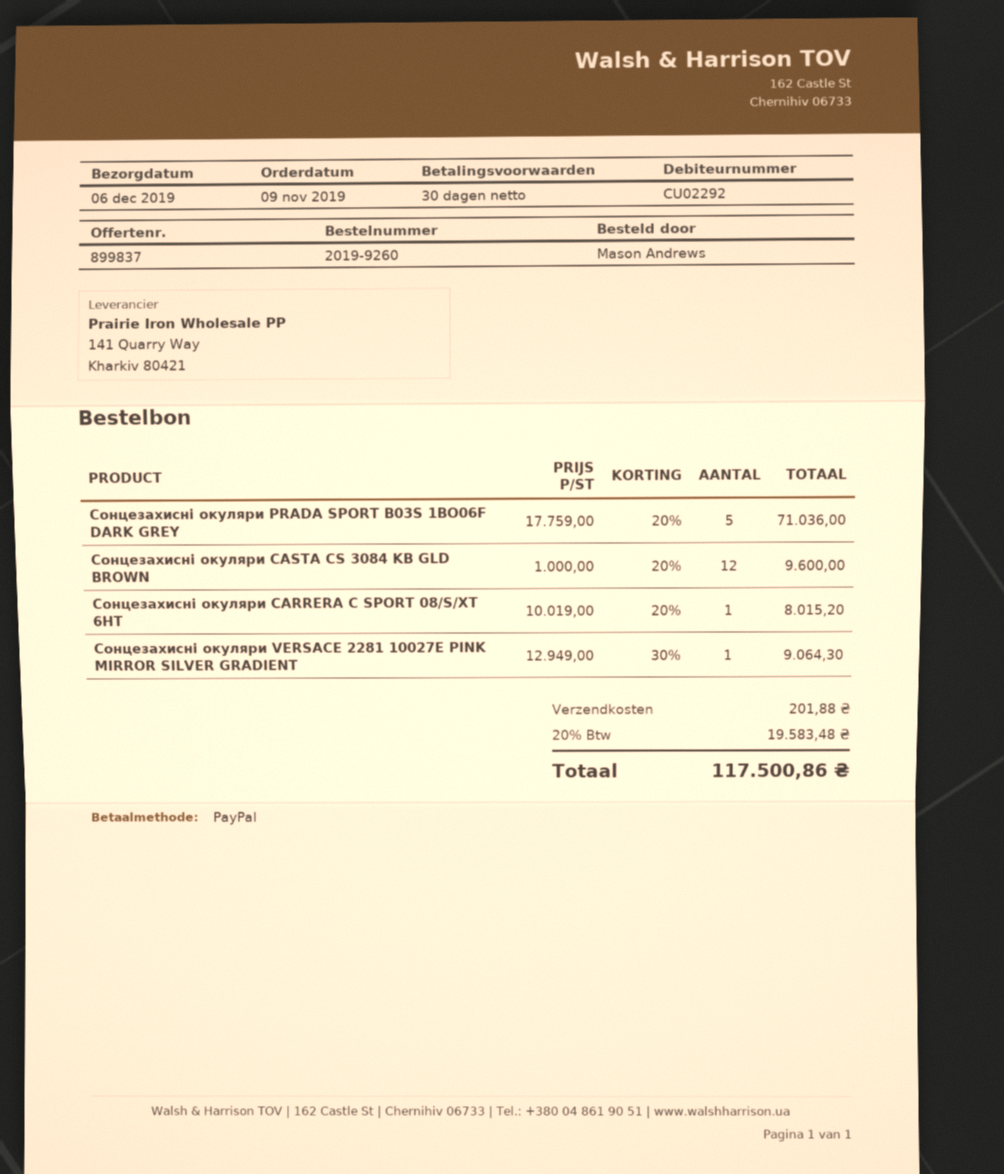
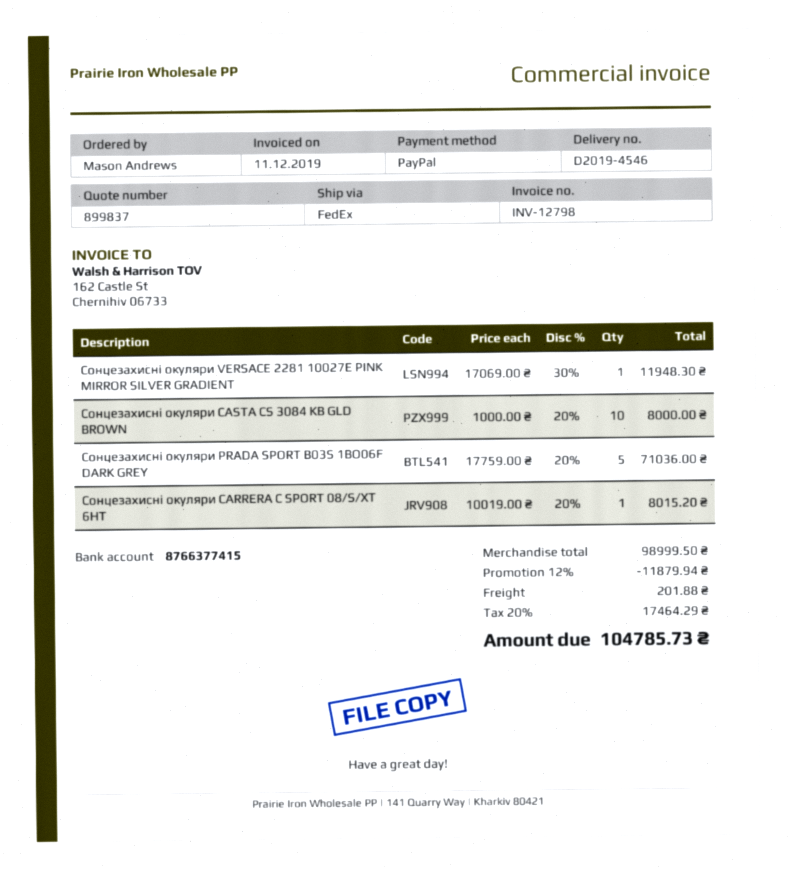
Сонцезахисні окуляри CASTA CS 3084 KB GLD BROWN: 12 x 1000.00 - 20% = 9600.00 -> 10 x 1000.00 - 20% = 8000.00
Сонцезахисні окуляри VERSACE 2281 10027E PINK MIRROR SILVER GRADIENT: 1 x 12949.00 - 30% = 9064.30 -> 1 x 17069.00 - 30% = 11948.30
discount: none -> 12% = 11879.94
tax: 20% = 19583.48 -> 20% = 17464.29
total: 117500.86 -> 104785.73

